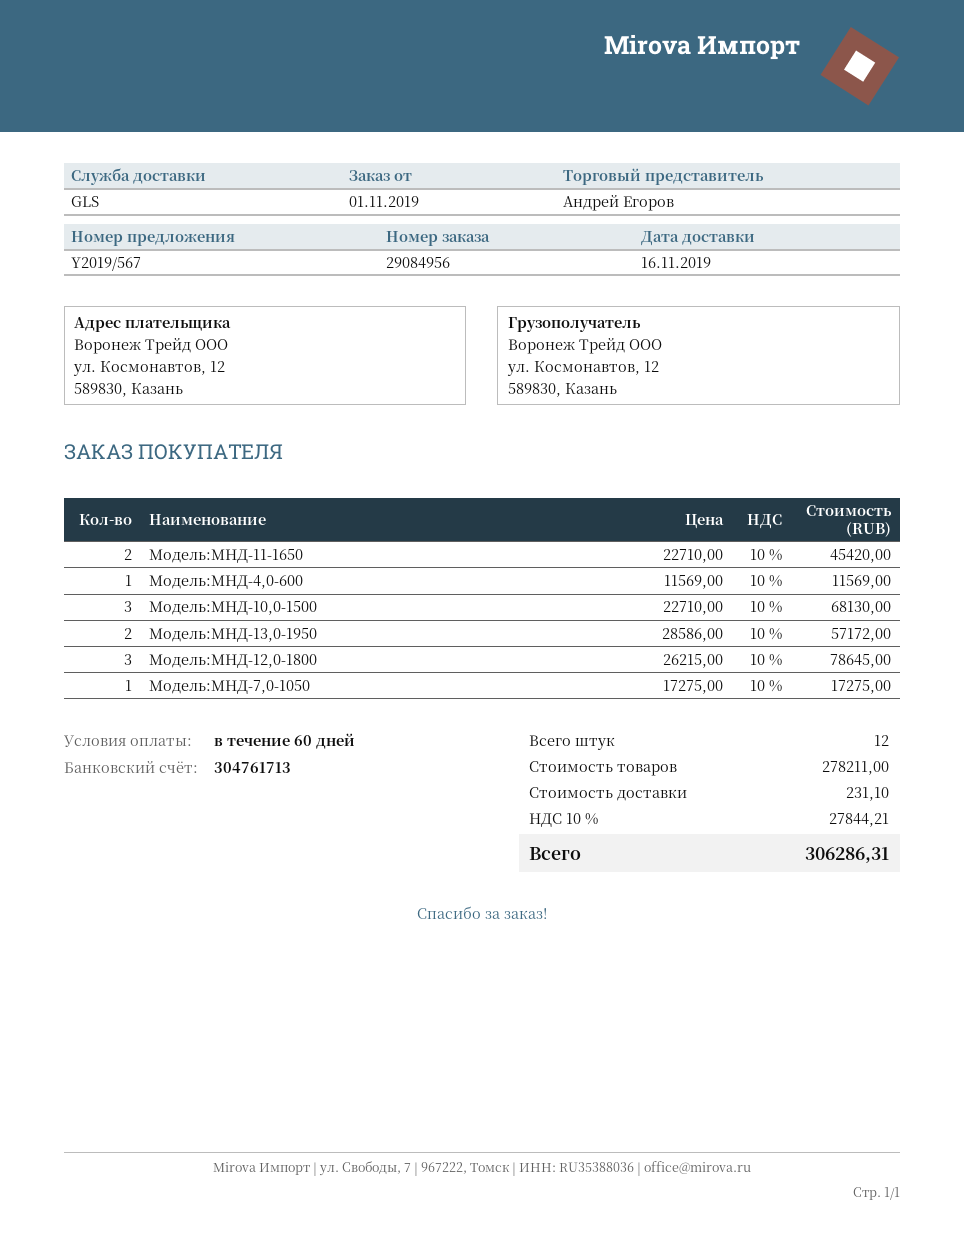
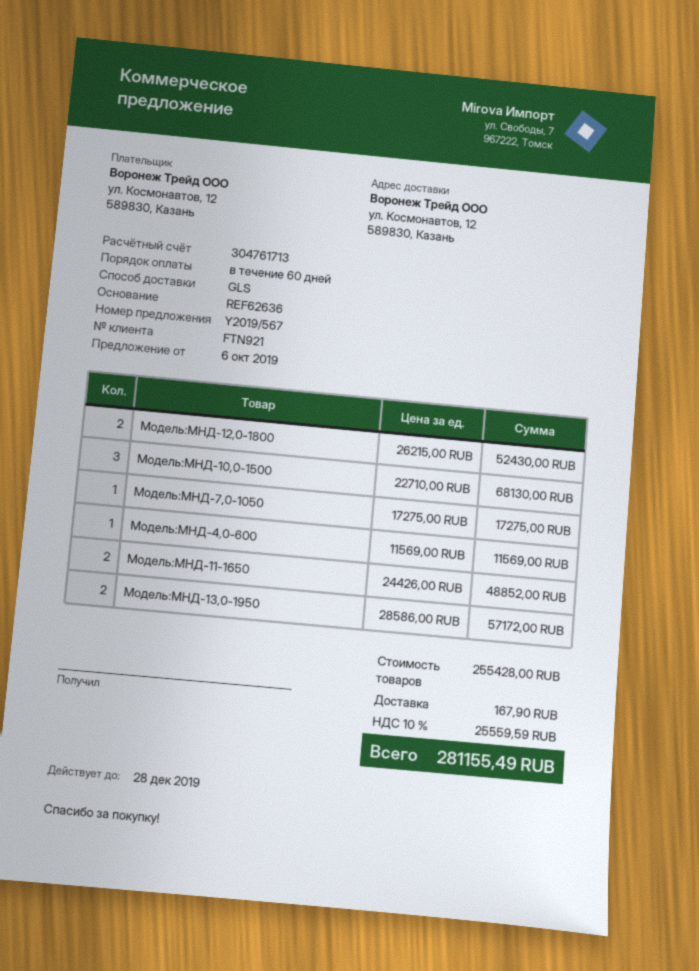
Модель:МНД-11-1650: 2 x 22710.00 = 45420.00 -> 2 x 24426.00 = 48852.00
Модель:МНД-12,0-1800: 3 x 26215.00 = 78645.00 -> 2 x 26215.00 = 52430.00
subtotal: 278211.00 -> 255428.00
shipping: 231.10 -> 167.90
tax: 10% = 27844.21 -> 10% = 25559.59
total: 306286.31 -> 281155.49

